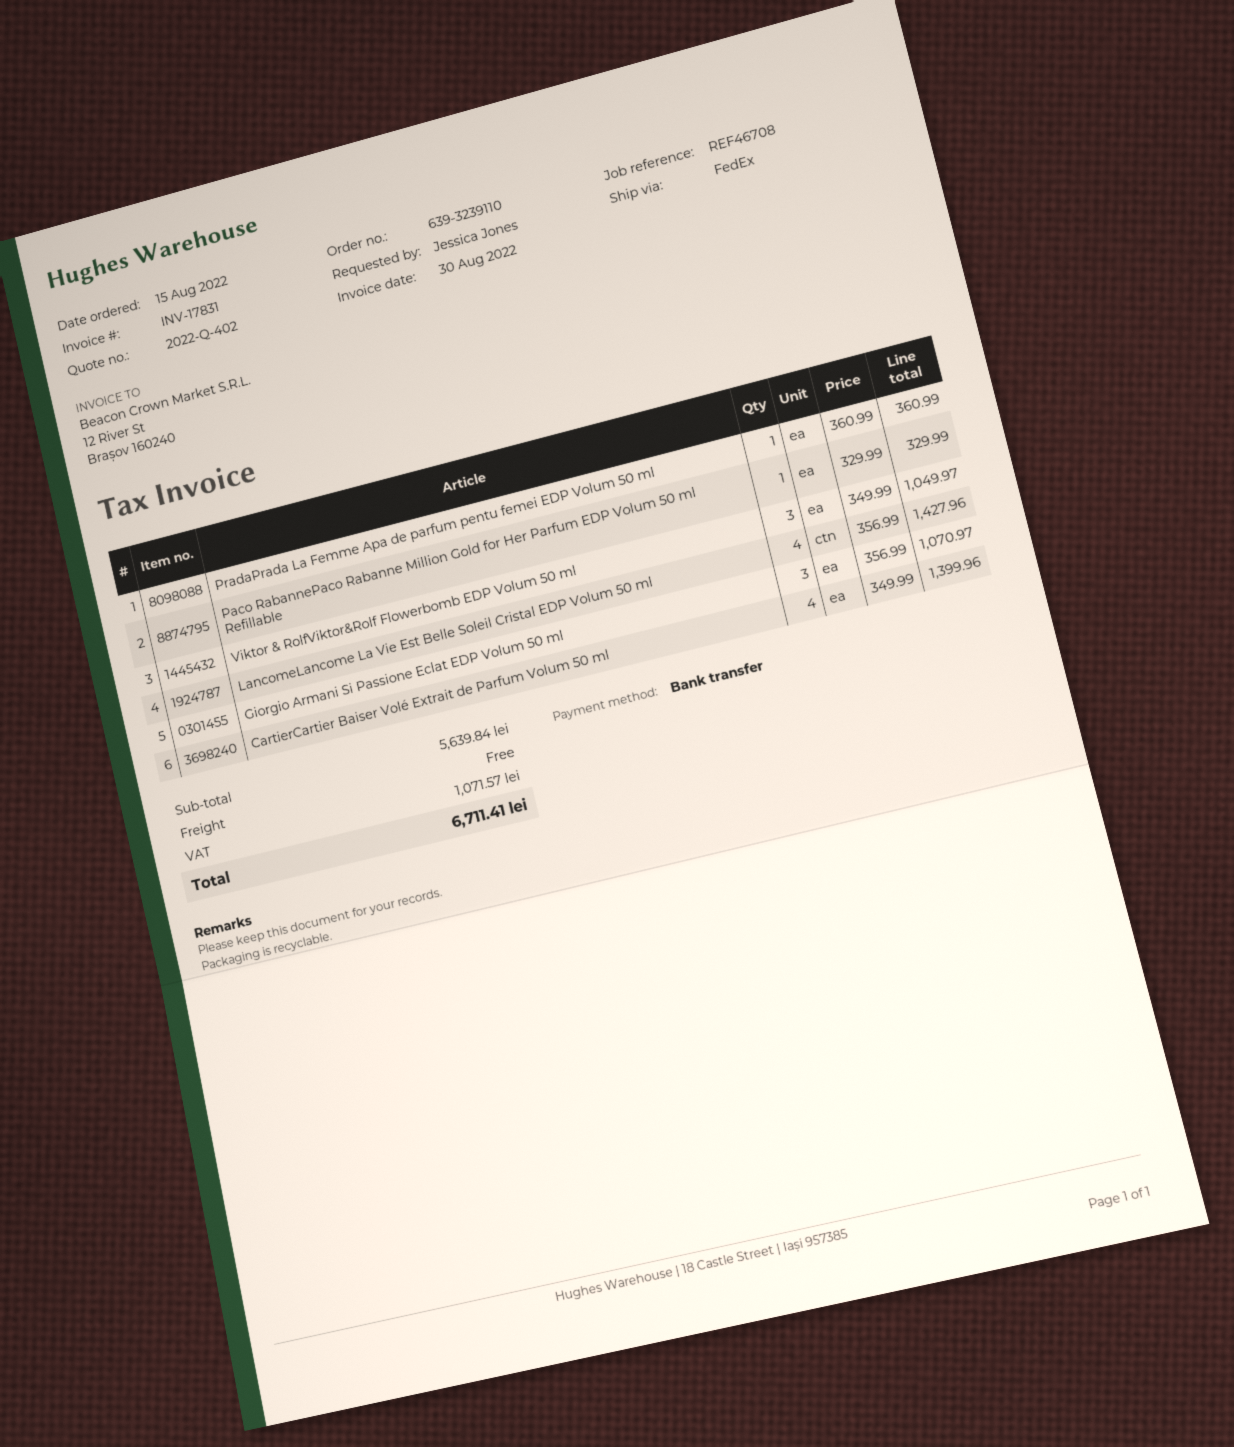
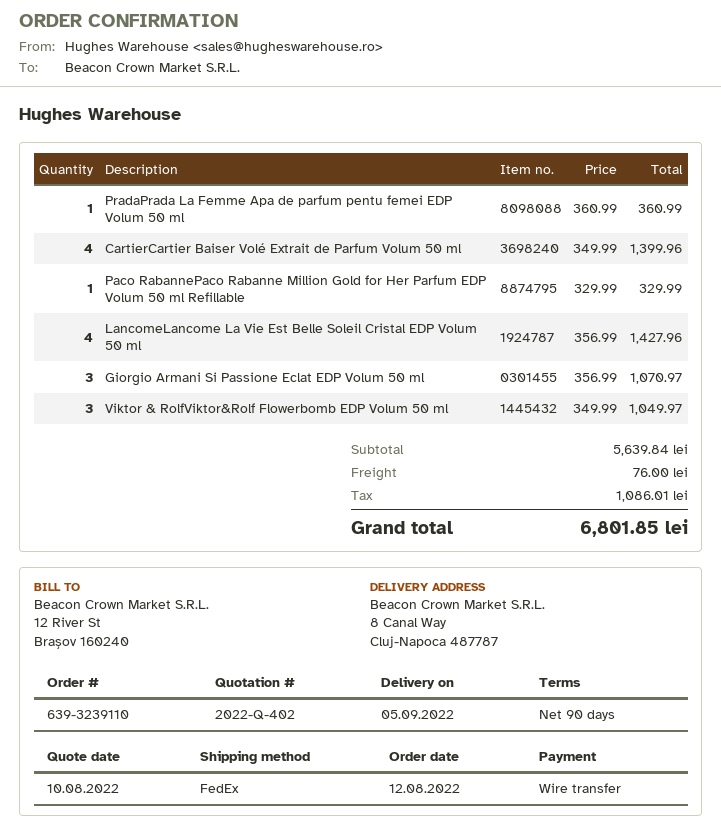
order date: 2022-08-15 -> 2022-08-12
shipping: 0.00 -> 76.00
tax: 1071.57 -> 1086.01
total: 6711.41 -> 6801.85

